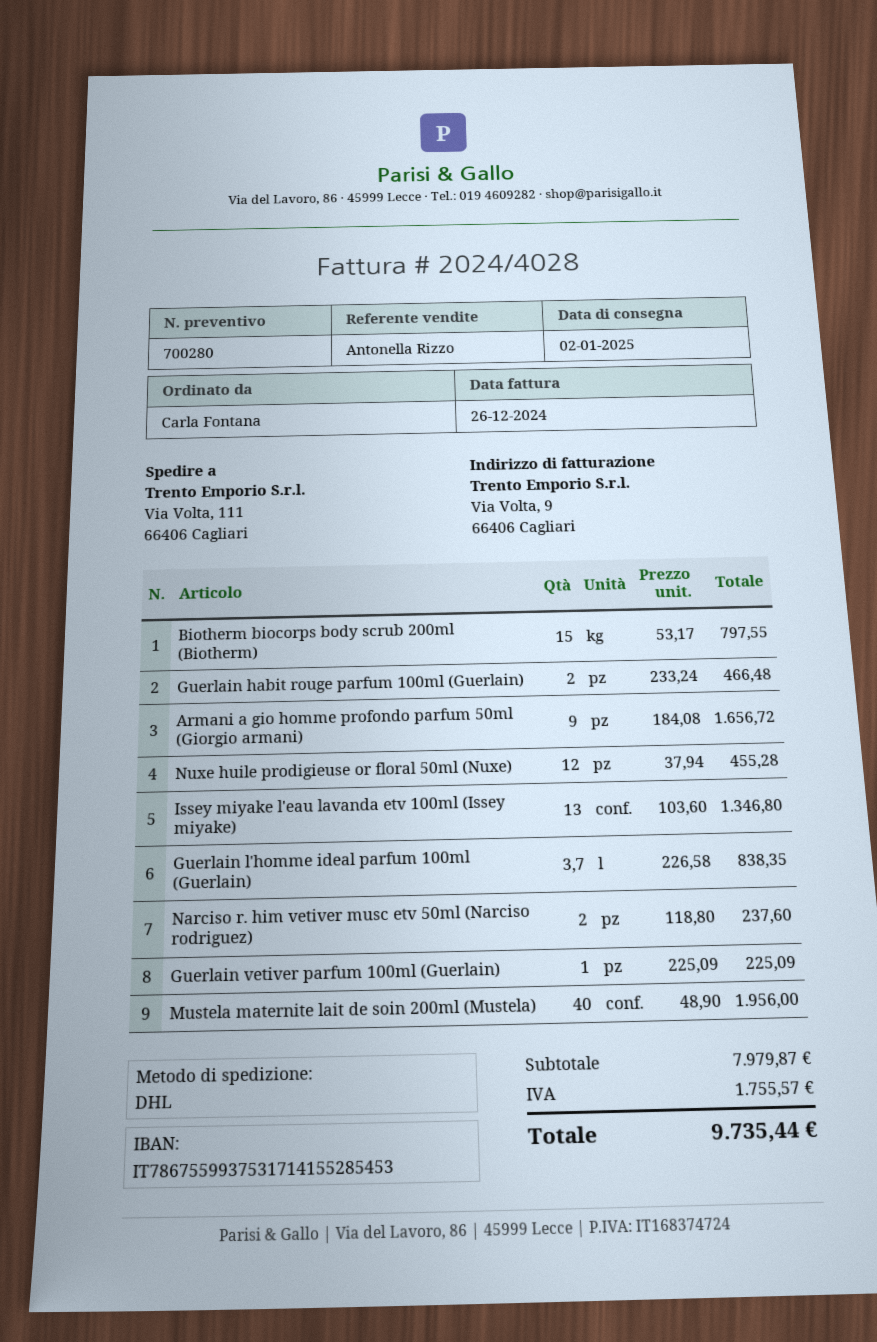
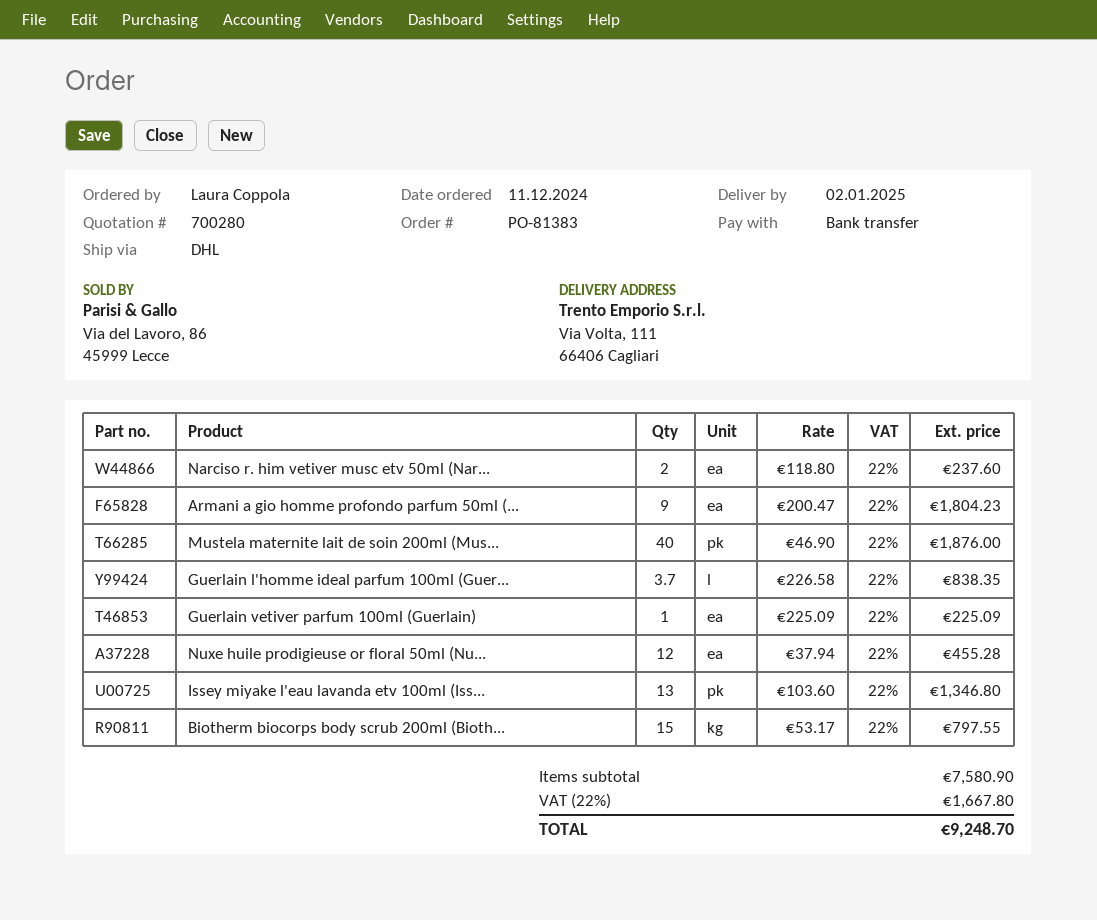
ordered by: Carla Fontana -> Laura Coppola
Guerlain habit rouge parfum 100ml (Guerlain): 2 x 233.24 = 466.48 -> none
Armani a gio homme profondo parfum 50ml (Giorgio armani): 9 x 184.08 = 1656.72 -> 9 x 200.47 = 1804.23
Mustela maternite lait de soin 200ml (Mustela): 40 x 48.90 = 1956.00 -> 40 x 46.90 = 1876.00
subtotal: 7979.87 -> 7580.90
tax: 1755.57 -> 1667.80
total: 9735.44 -> 9248.70

